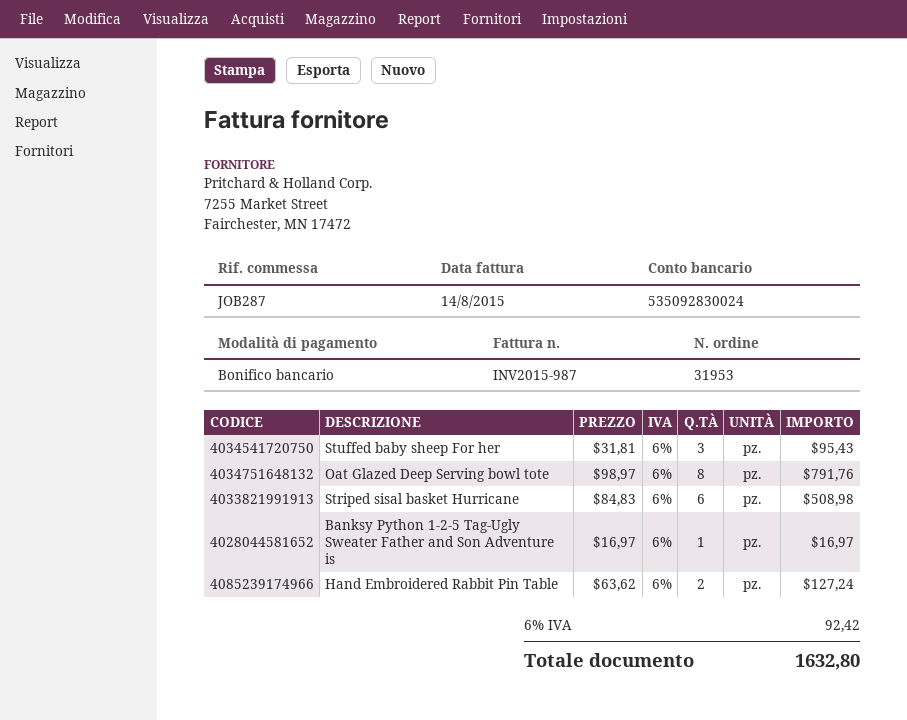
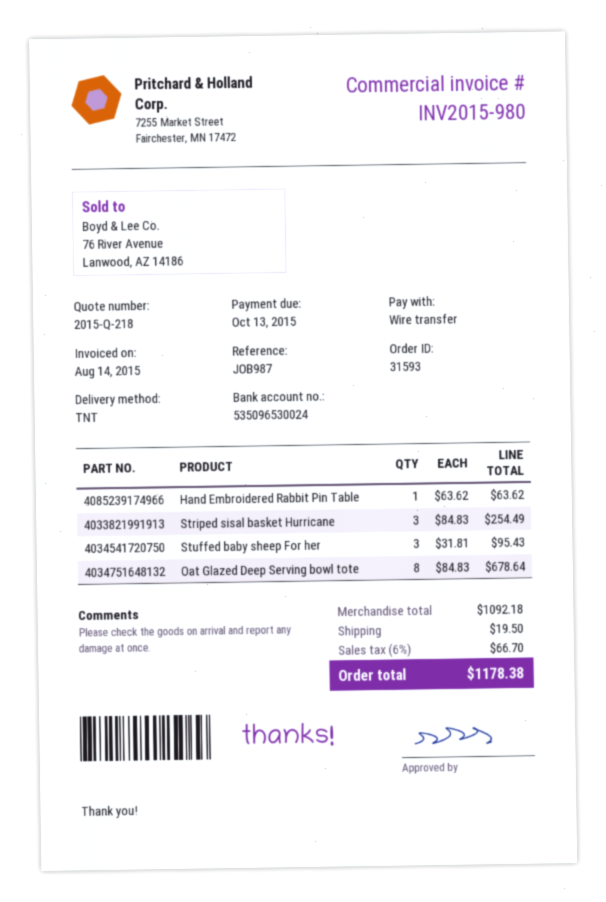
order number: 31953 -> 31593
invoice number: INV2015-987 -> INV2015-980
reference: JOB287 -> JOB987
bank account: 535092830024 -> 535096530024
Oat Glazed Deep Serving bowl tote: 8 x 98.97 = 791.76 -> 8 x 84.83 = 678.64
Striped sisal basket Hurricane: 6 x 84.83 = 508.98 -> 3 x 84.83 = 254.49
Banksy Python 1-2-5 Tag-Ugly Sweater Father and Son Adventure is: 1 x 16.97 = 16.97 -> none
Hand Embroidered Rabbit Pin Table: 2 x 63.62 = 127.24 -> 1 x 63.62 = 63.62
shipping: none -> 19.50
tax: 6% = 92.42 -> 6% = 66.70
total: 1632.80 -> 1178.38

